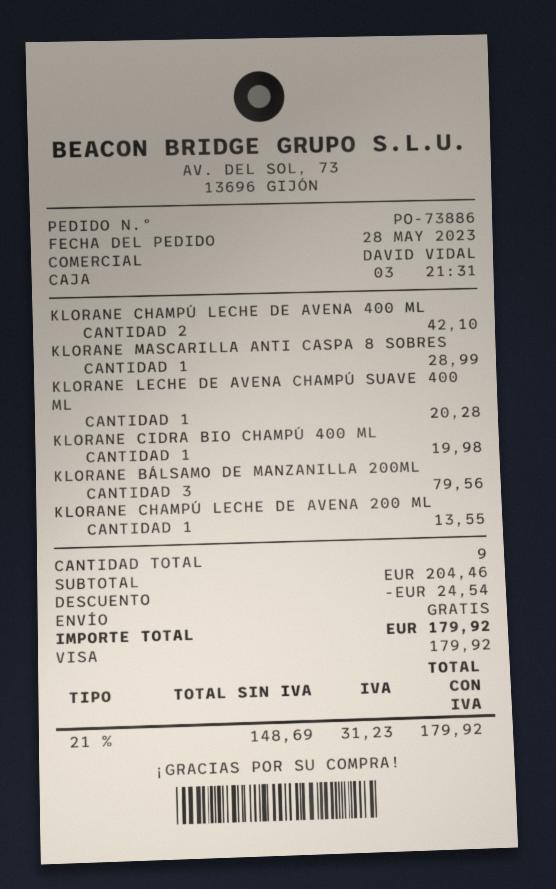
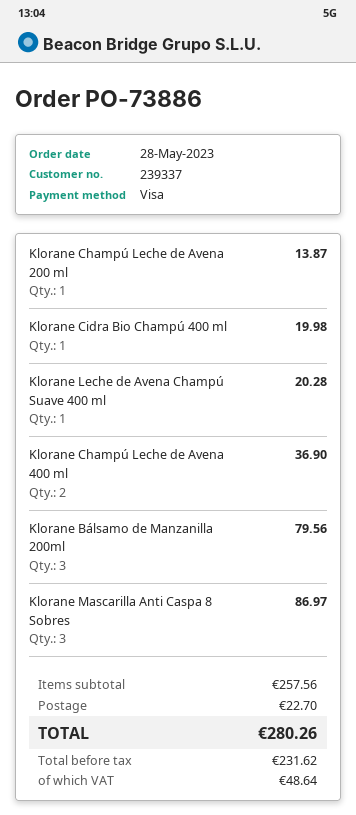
KLORANE CHAMPÚ LECHE DE AVENA 400 ML: 2 for 42.10 -> 2 for 36.90
KLORANE MASCARILLA ANTI CASPA 8 SOBRES: 1 for 28.99 -> 3 for 86.97
KLORANE CHAMPÚ LECHE DE AVENA 200 ML: 1 for 13.55 -> 1 for 13.87
subtotal: 204.46 -> 257.56
discount: 24.54 -> none
shipping: 0.00 -> 22.70
net: 148.69 -> 231.62
tax: 31.23 -> 48.64
total: 179.92 -> 280.26

